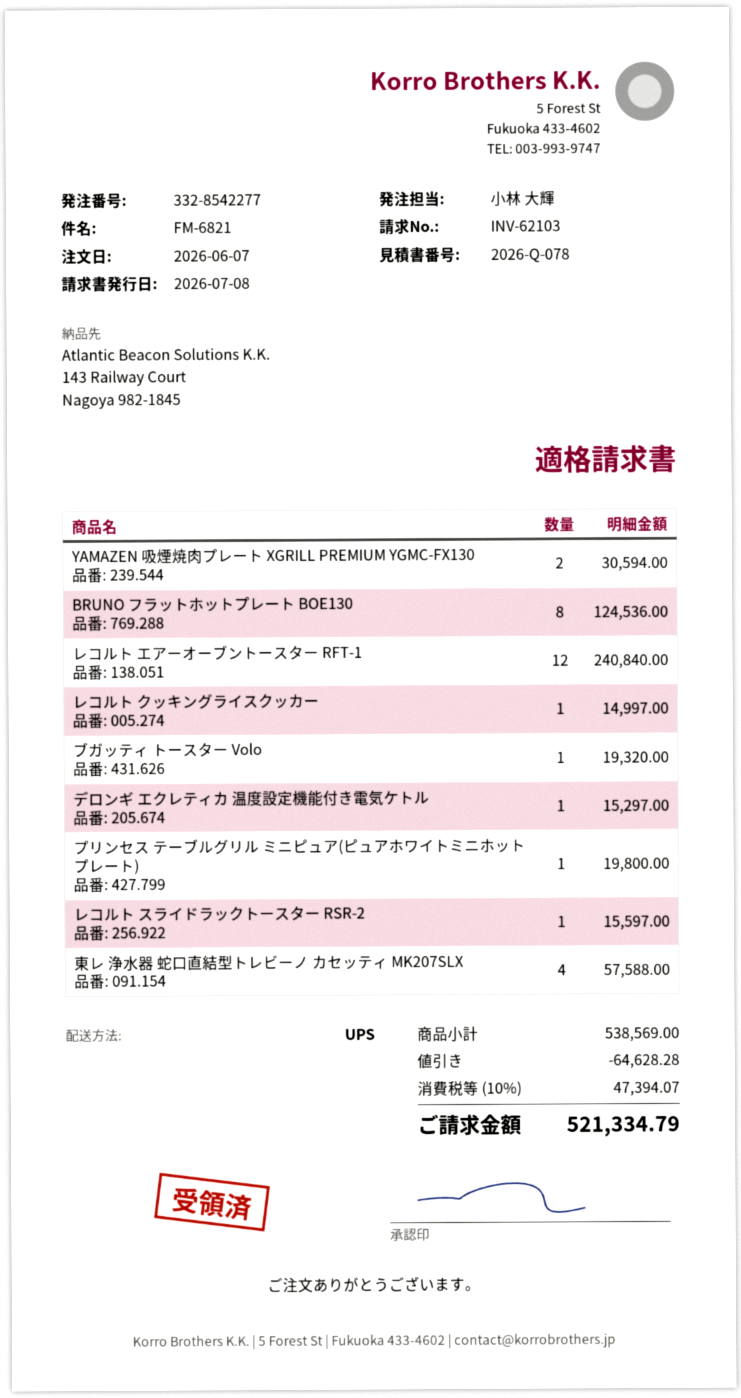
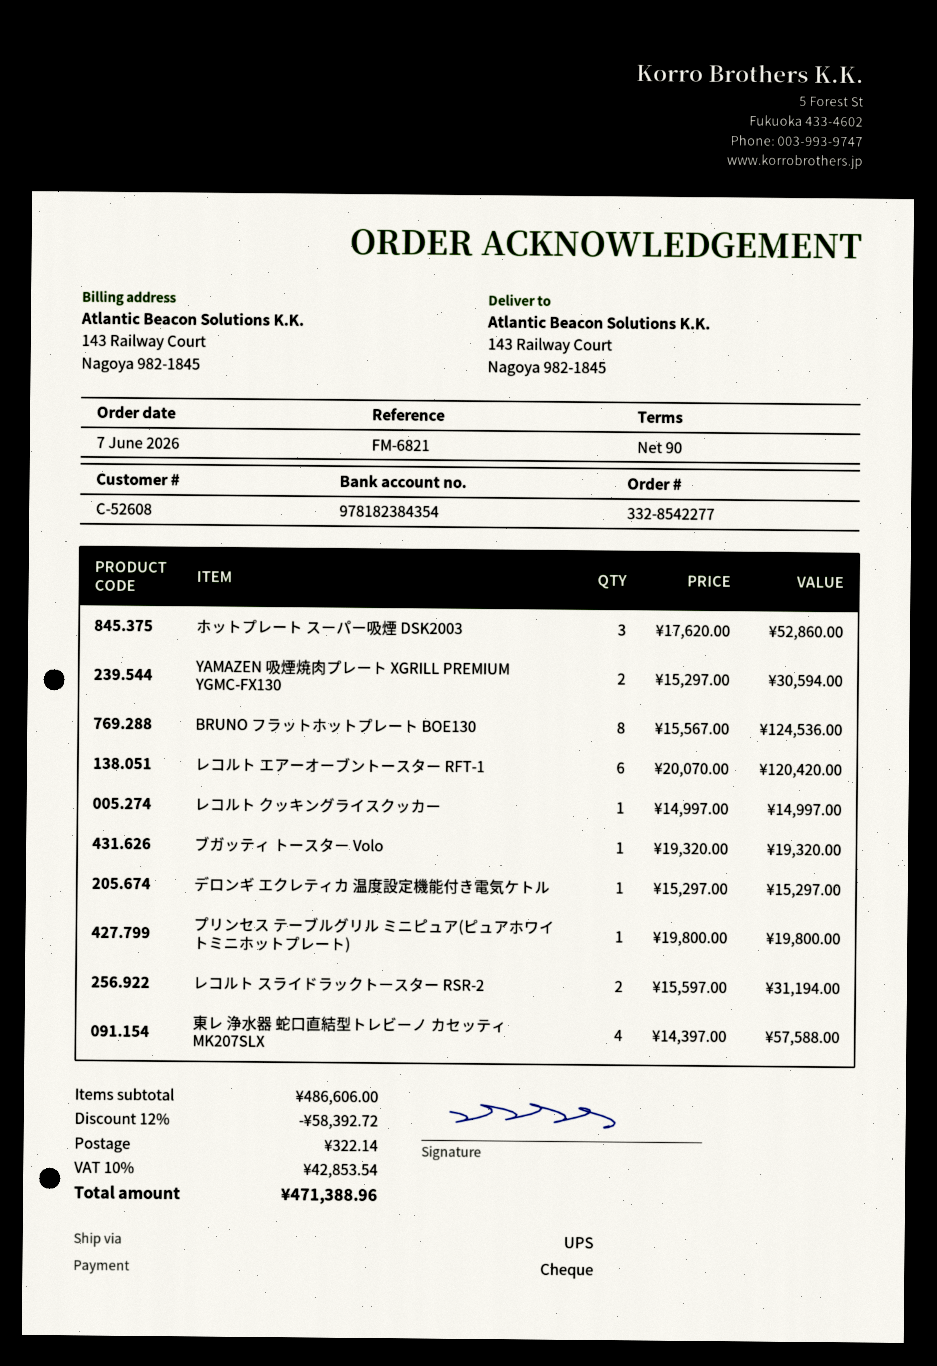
レコルト エアーオーブントースター RFT-1: 12 for 240840.00 -> 6 for 120420.00
レコルト スライドラックトースター RSR-2: 1 for 15597.00 -> 2 for 31194.00
ホットプレート スーパー吸煙 DSK2003: none -> 3 for 52860.00
subtotal: 538569.00 -> 486606.00
discount: 64628.28 -> 58392.72
shipping: none -> 322.14
tax: 10% = 47394.07 -> 10% = 42853.54
total: 521334.79 -> 471388.96

